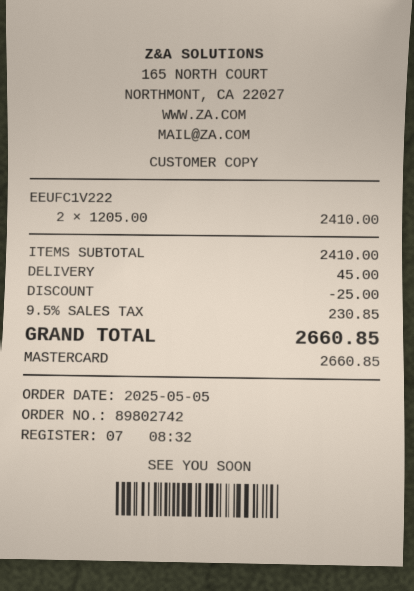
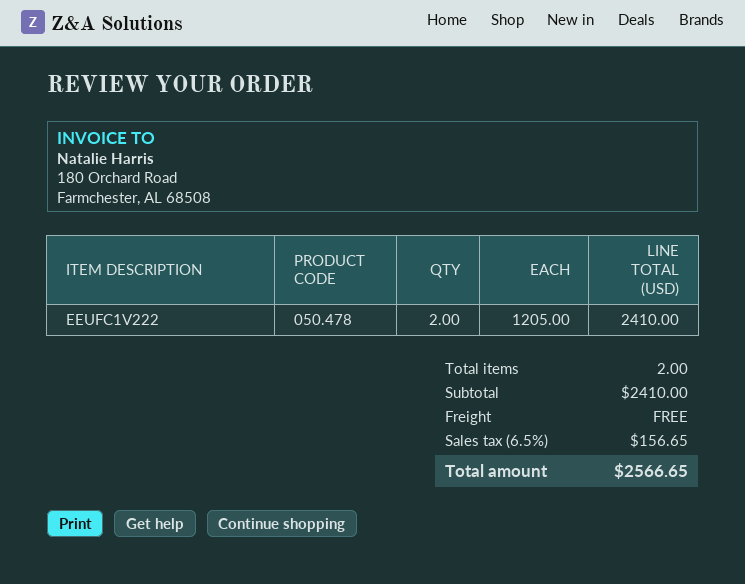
discount: 25.00 -> none
shipping: 45.00 -> 0.00
tax: 9.5% = 230.85 -> 6.5% = 156.65
total: 2660.85 -> 2566.65

